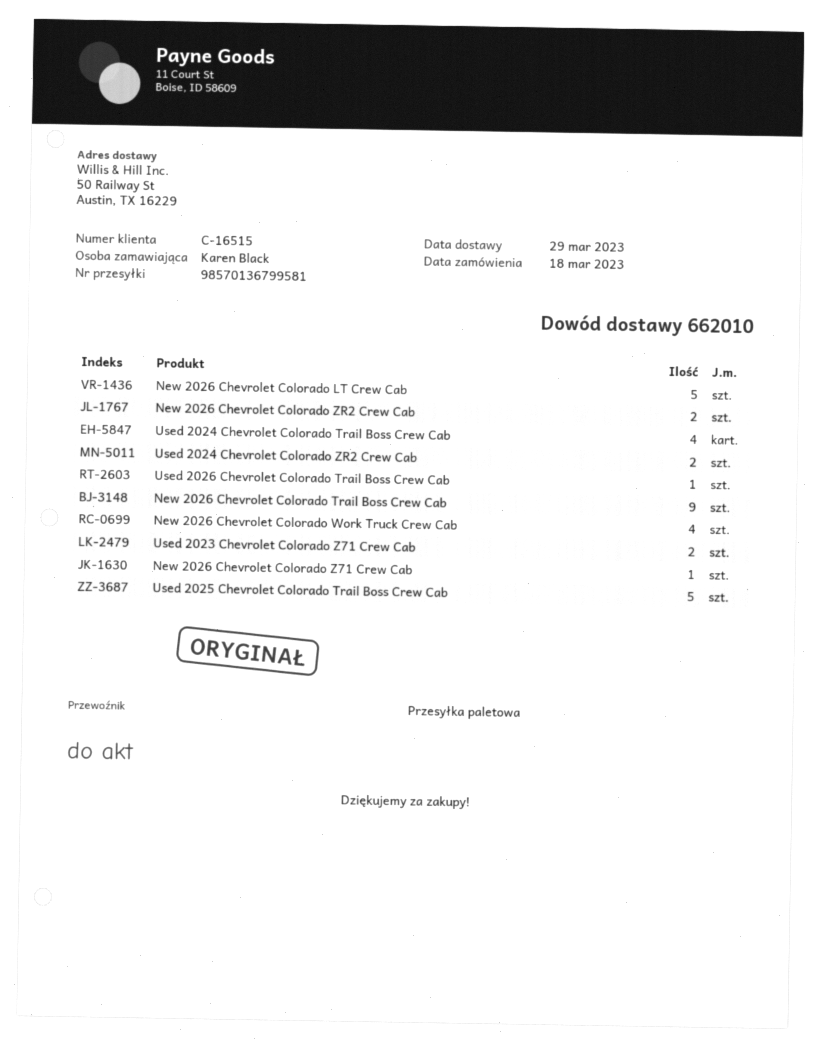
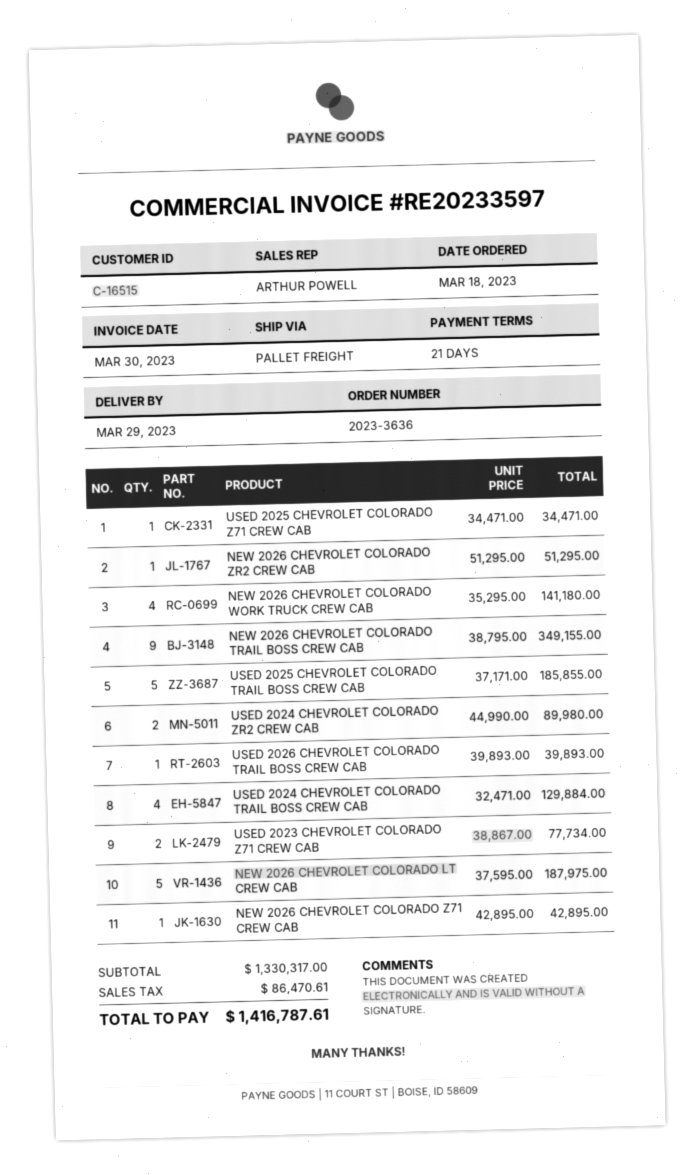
New 2026 Chevrolet Colorado ZR2 Crew Cab: 2 -> 1
USED 2025 CHEVROLET COLORADO Z71 CREW CAB: none -> 1

